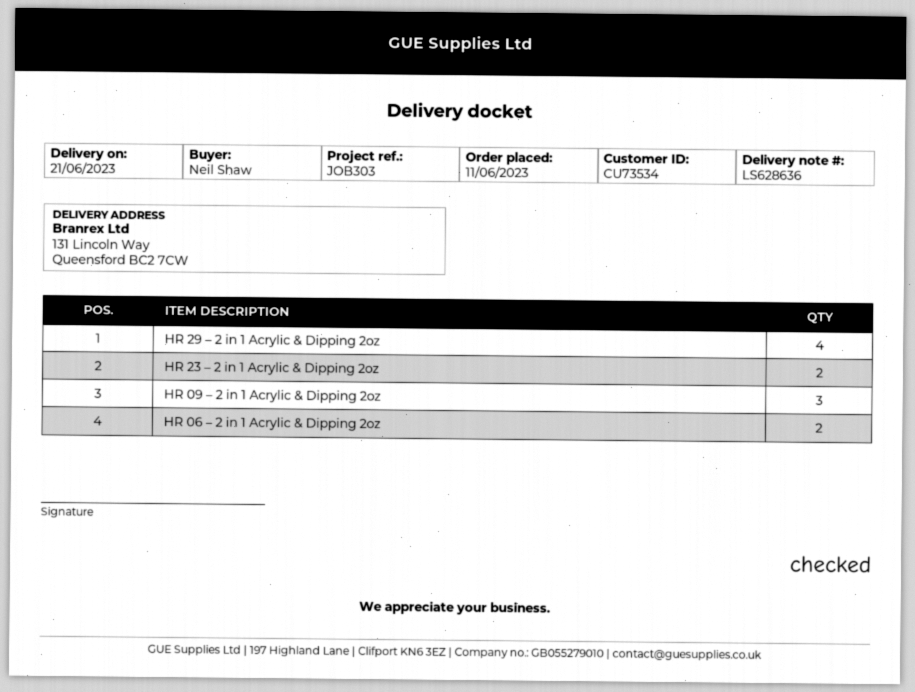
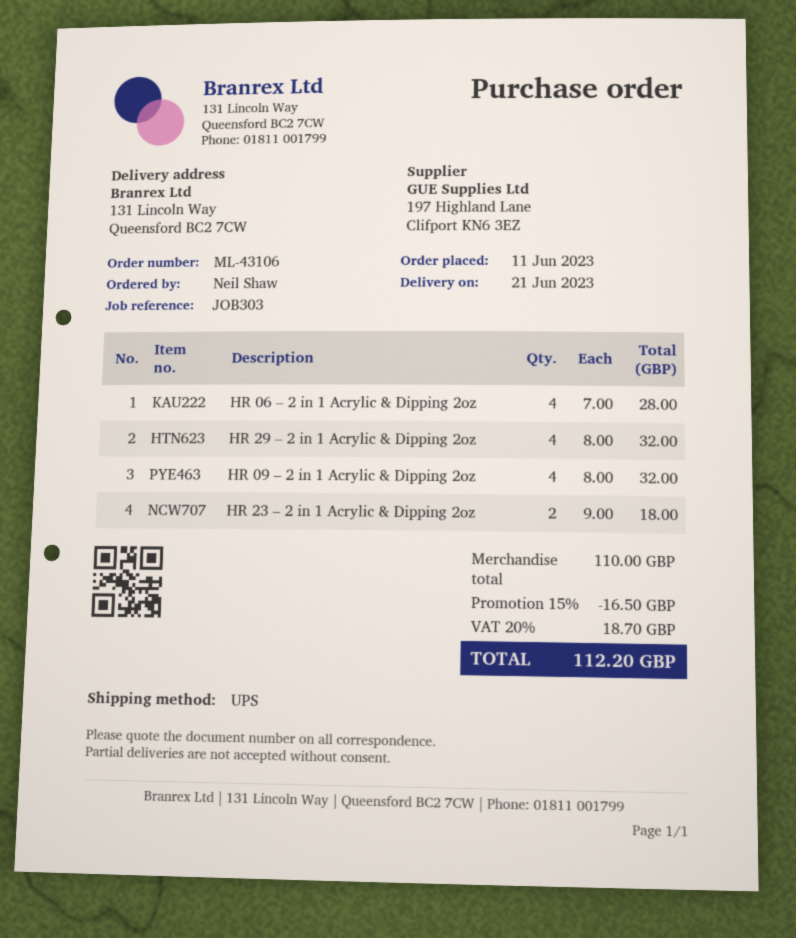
HR 09 – 2 in 1 Acrylic & Dipping 2oz: 3 -> 4
HR 06 – 2 in 1 Acrylic & Dipping 2oz: 2 -> 4

